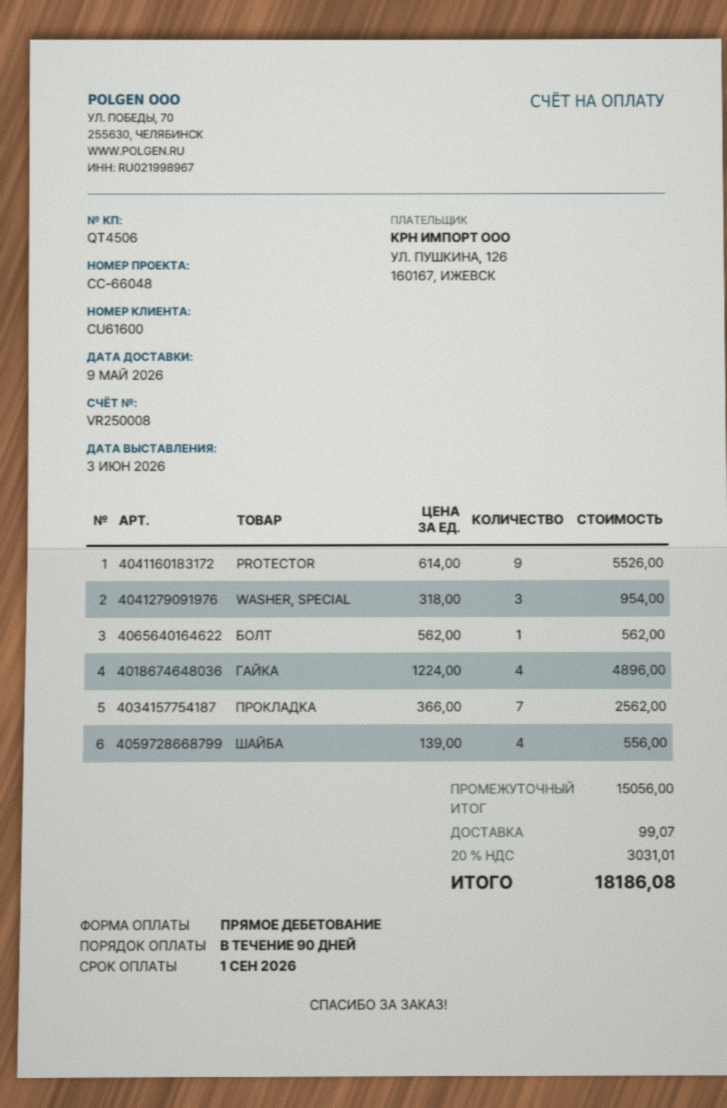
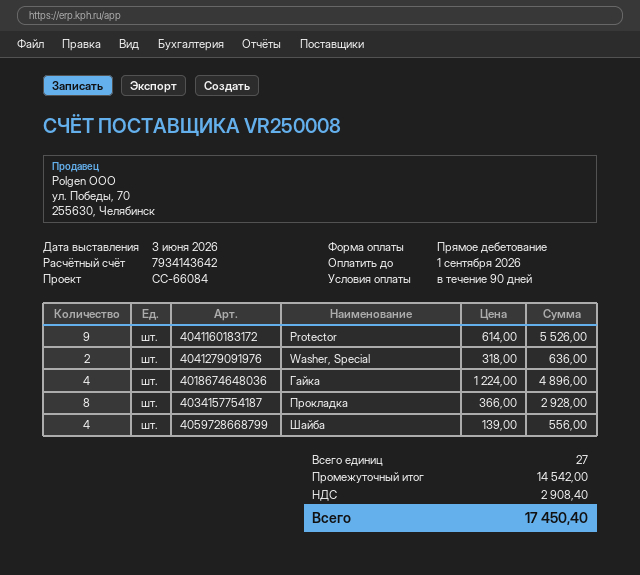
reference: CC-66048 -> CC-66084
WASHER, SPECIAL: 3 x 318.00 = 954.00 -> 2 x 318.00 = 636.00
БОЛТ: 1 x 562.00 = 562.00 -> none
ПРОКЛАДКА: 7 x 366.00 = 2562.00 -> 8 x 366.00 = 2928.00
subtotal: 15056.00 -> 14542.00
shipping: 99.07 -> none
tax: 3031.01 -> 2908.40
total: 18186.08 -> 17450.40

